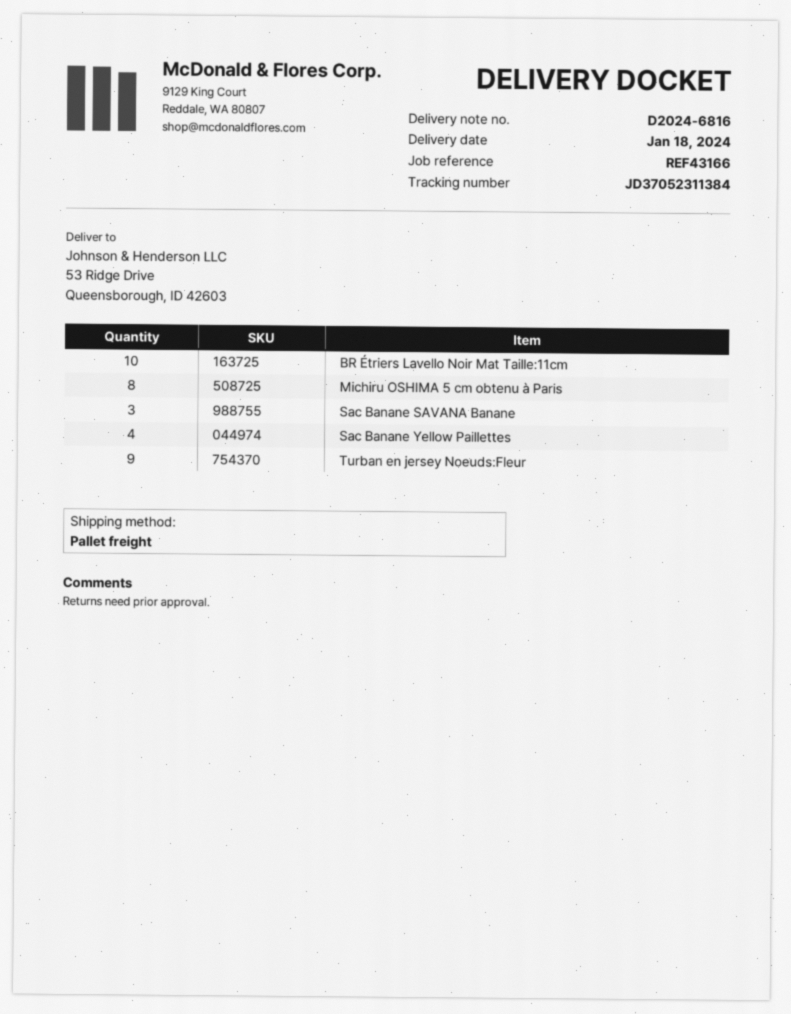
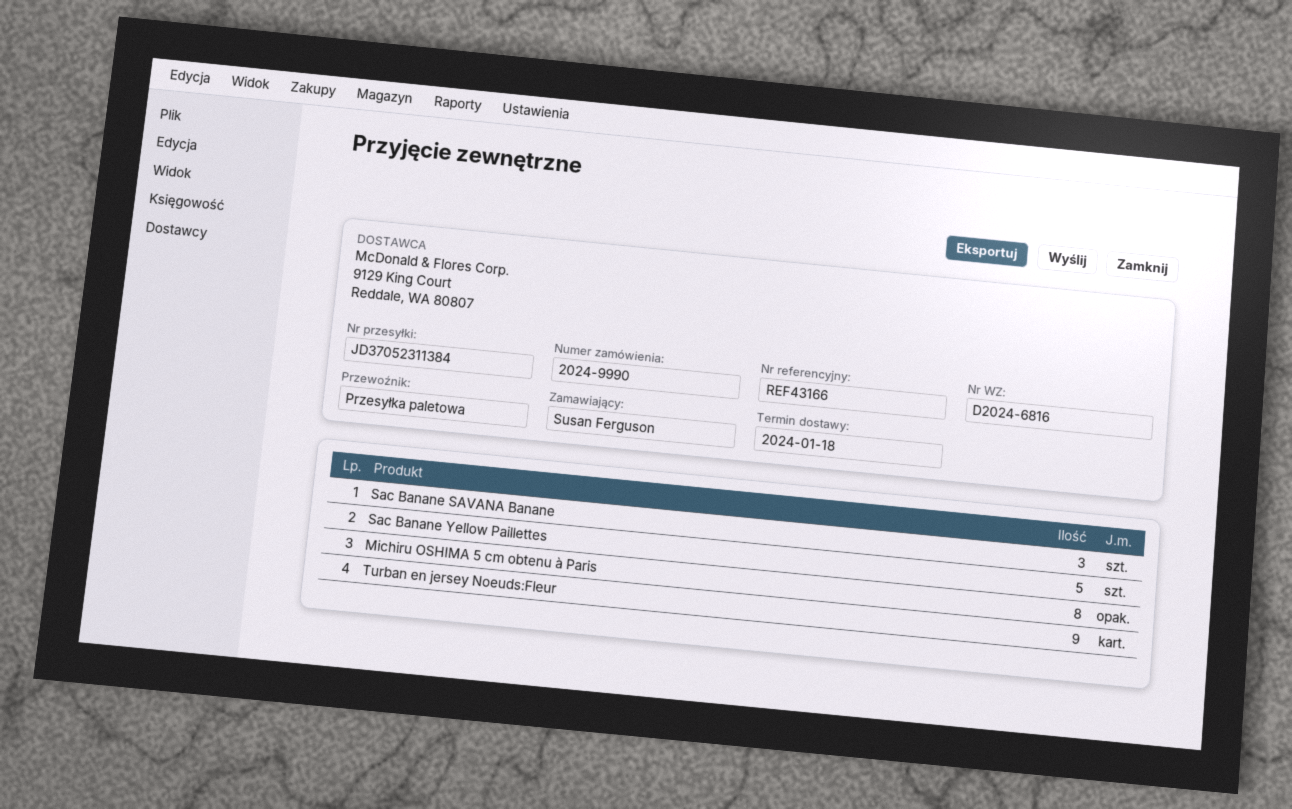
BR Étriers Lavello Noir Mat Taille:11cm: 10 -> none
Sac Banane Yellow Paillettes: 4 -> 5

